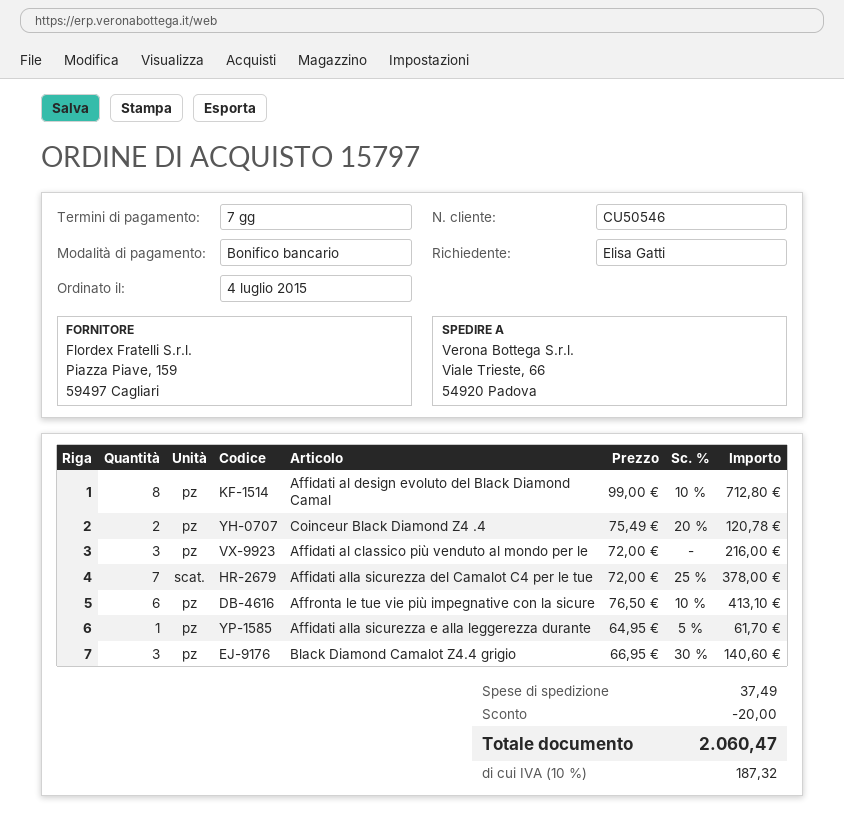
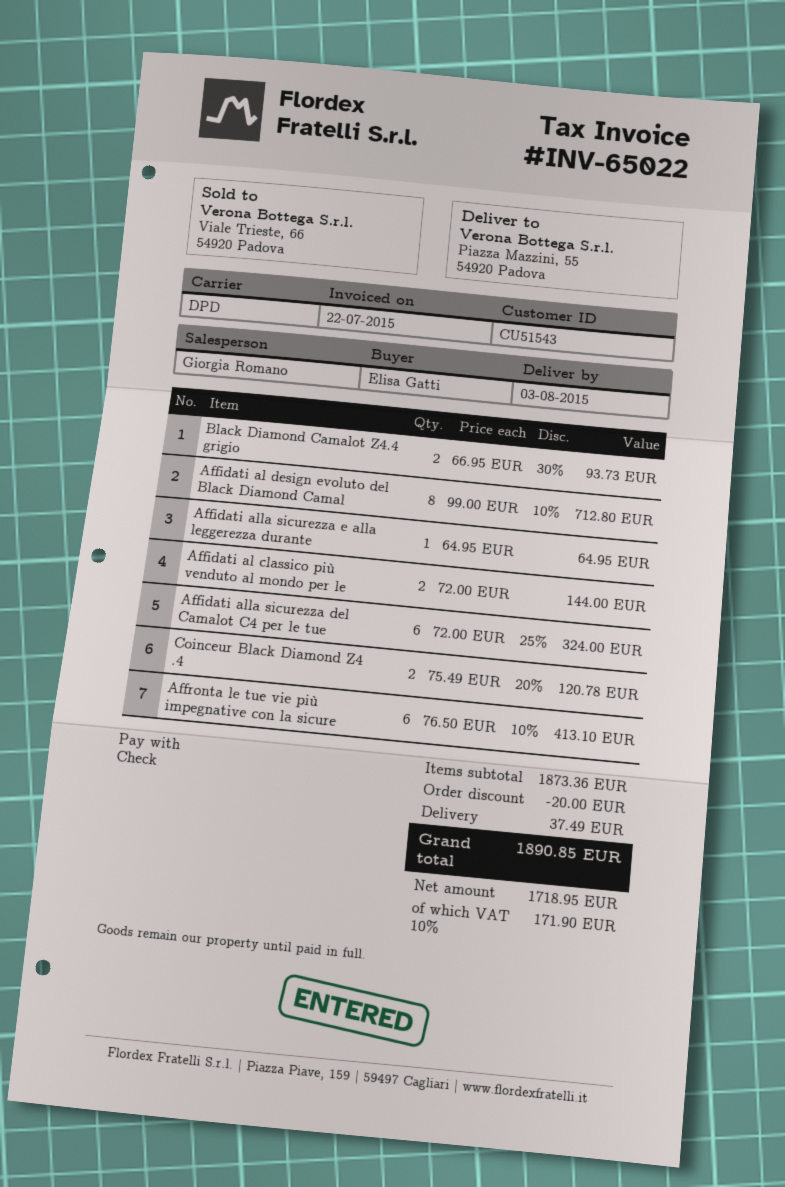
customer number: CU50546 -> CU51543
payment method: bank transfer -> cheque
ship to: Viale Trieste, 66, 54920 Padova -> Piazza Mazzini, 55, 54920 Padova
Affidati al classico più venduto al mondo per le: 3 x 72.00 = 216.00 -> 2 x 72.00 = 144.00
Affidati alla sicurezza del Camalot C4 per le tue: 7 x 72.00 - 25% = 378.00 -> 6 x 72.00 - 25% = 324.00
Affidati alla sicurezza e alla leggerezza durante: 1 x 64.95 - 5% = 61.70 -> 1 x 64.95 = 64.95
Black Diamond Camalot Z4.4 grigio: 3 x 66.95 - 30% = 140.60 -> 2 x 66.95 - 30% = 93.73
tax: 10% = 187.32 -> 10% = 171.90
total: 2060.47 -> 1890.85

